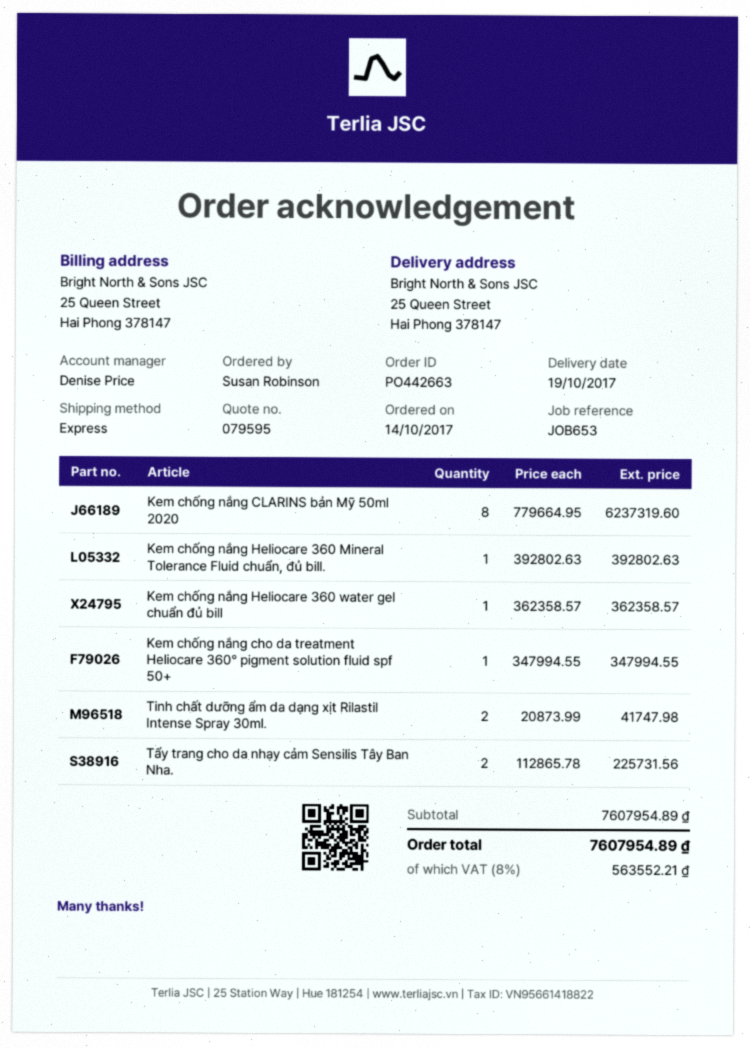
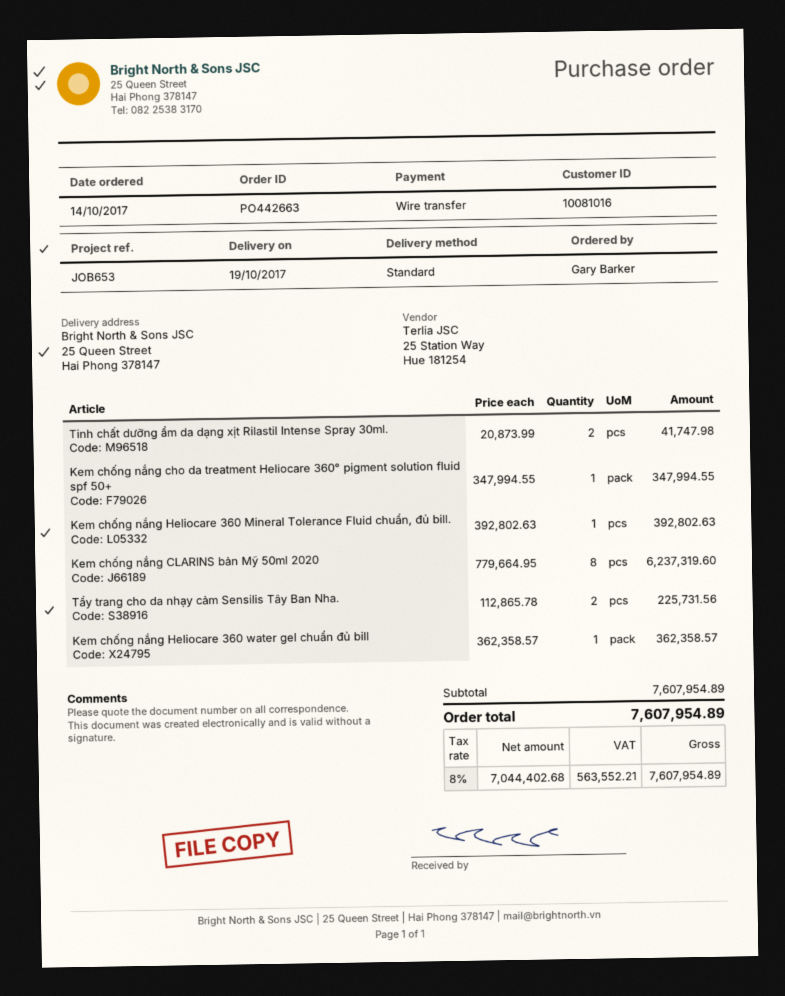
ordered by: Susan Robinson -> Gary Barker
shipping method: express -> standard

